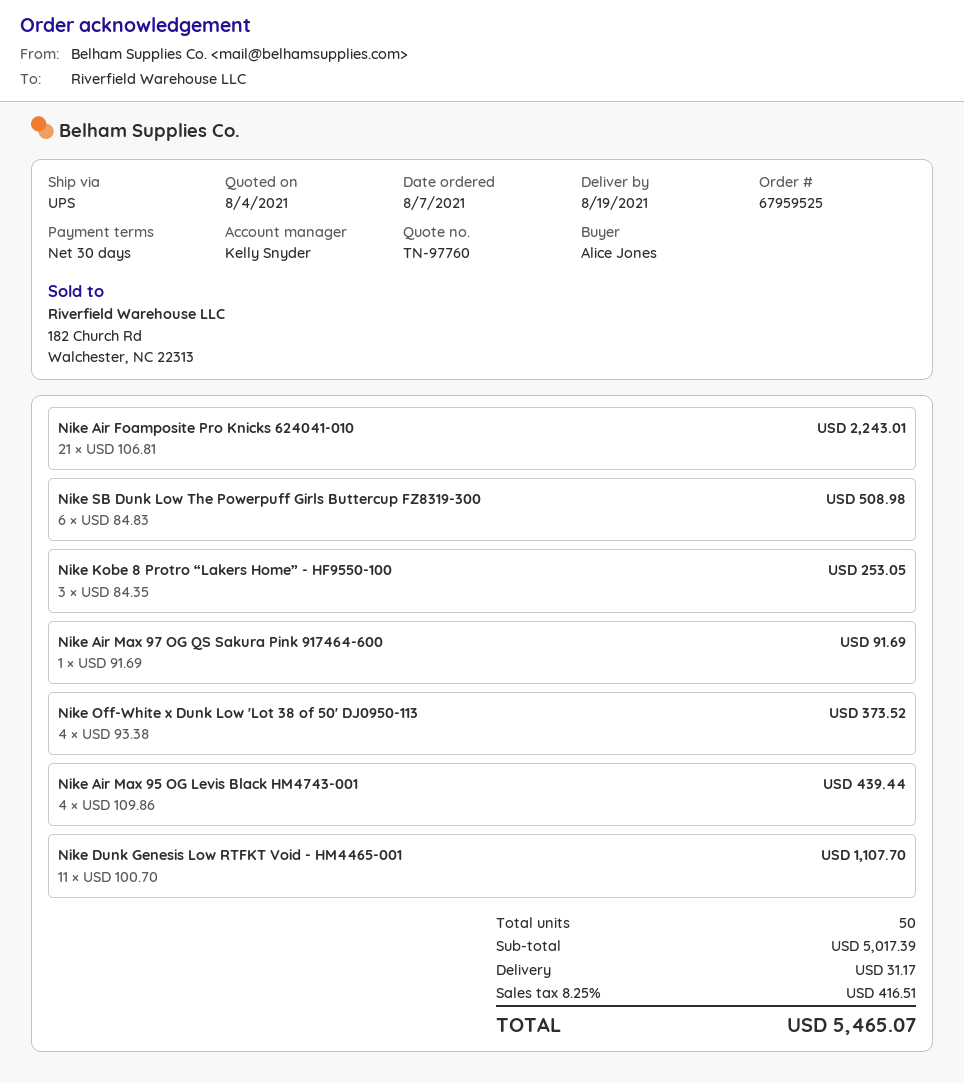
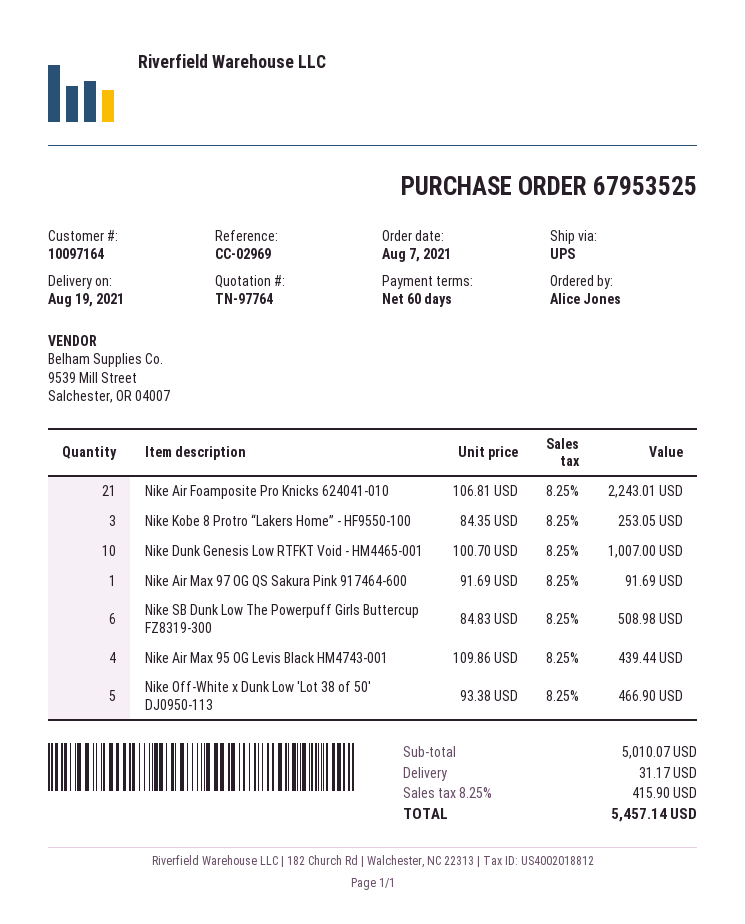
quote number: TN-97760 -> TN-97764
order number: 67959525 -> 67953525
payment terms: 30 days -> 60 days
Nike Off-White x Dunk Low 'Lot 38 of 50' DJ0950-113: 4 x 93.38 = 373.52 -> 5 x 93.38 = 466.90
Nike Dunk Genesis Low RTFKT Void - HM4465-001: 11 x 100.70 = 1107.70 -> 10 x 100.70 = 1007.00
subtotal: 5017.39 -> 5010.07
tax: 8.25% = 416.51 -> 8.25% = 415.90
total: 5465.07 -> 5457.14

